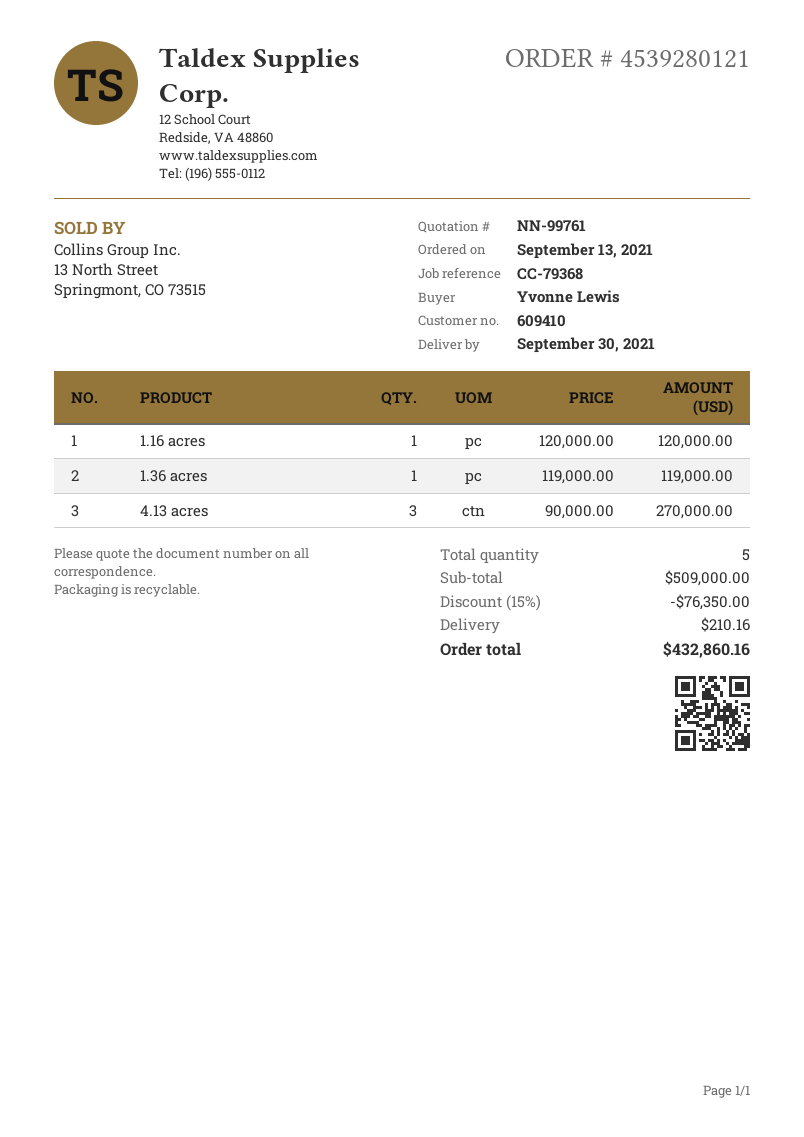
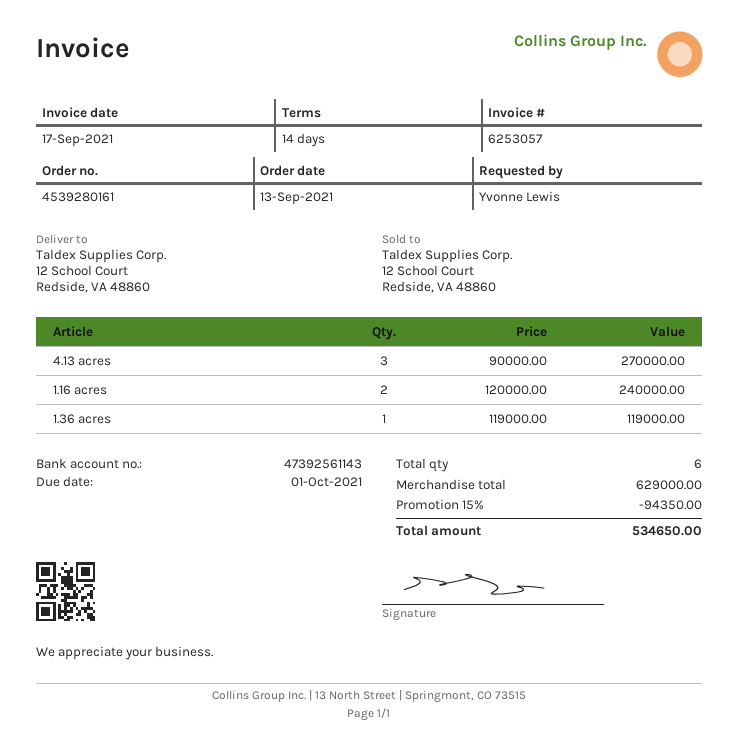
order number: 4539280121 -> 4539280161
1.16 acres: 1 x 120000.00 = 120000.00 -> 2 x 120000.00 = 240000.00
total quantity: 5 -> 6
subtotal: 509000.00 -> 629000.00
discount: 15% = 76350.00 -> 15% = 94350.00
shipping: 210.16 -> none
total: 432860.16 -> 534650.00

